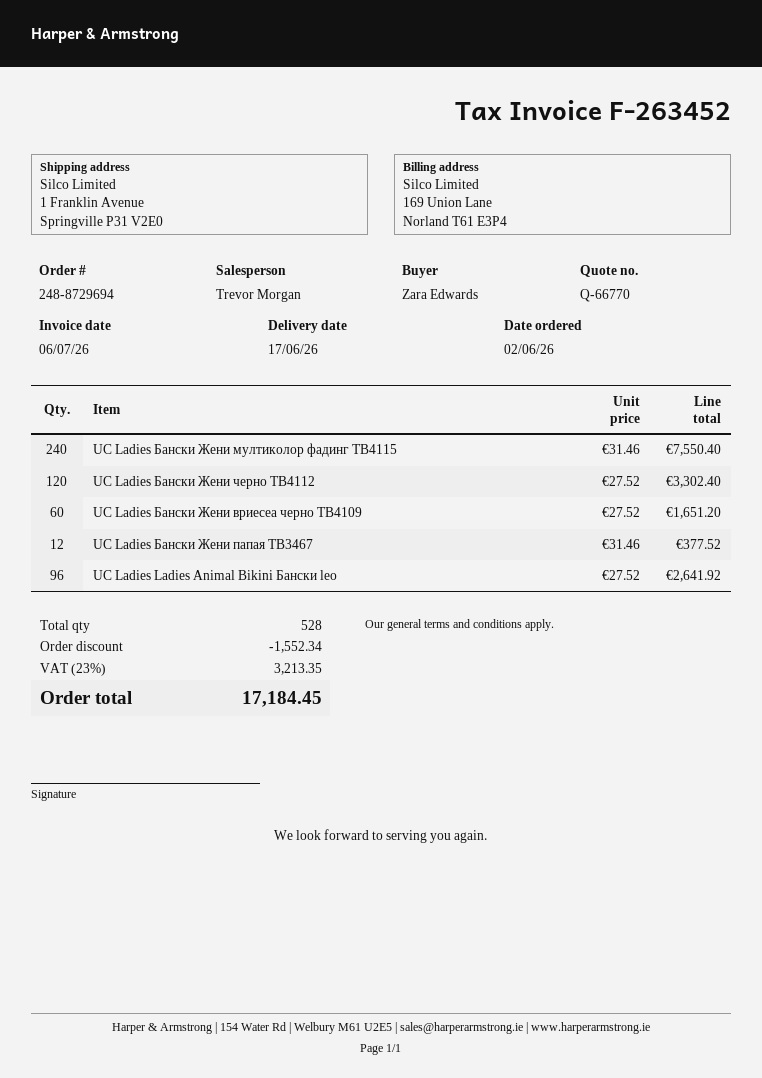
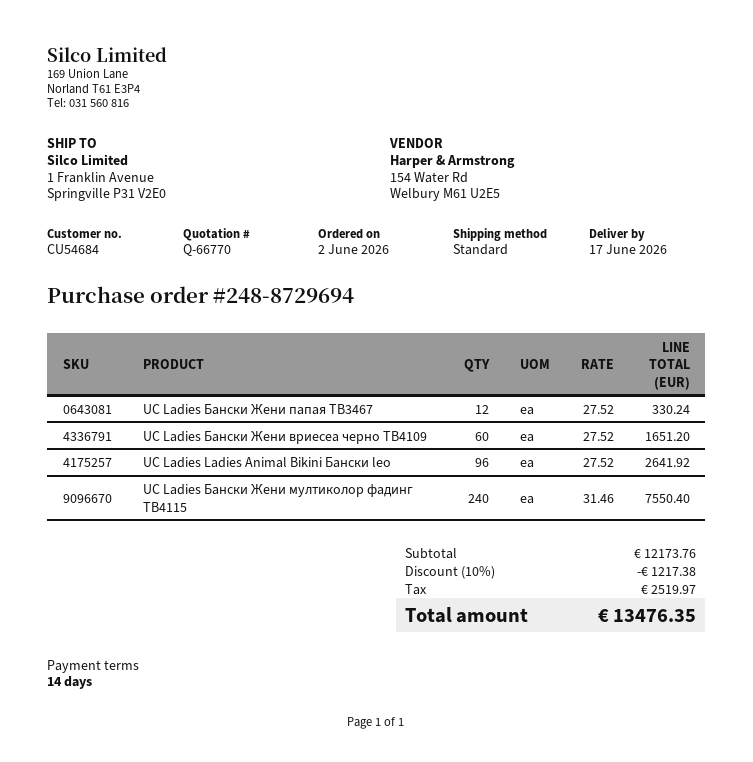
UC Ladies Бански Жени черно TB4112: 120 x 27.52 = 3302.40 -> none
UC Ladies Бански Жени папая TB3467: 12 x 31.46 = 377.52 -> 12 x 27.52 = 330.24
discount: 1552.34 -> 1217.38
tax: 3213.35 -> 2519.97
total: 17184.45 -> 13476.35

